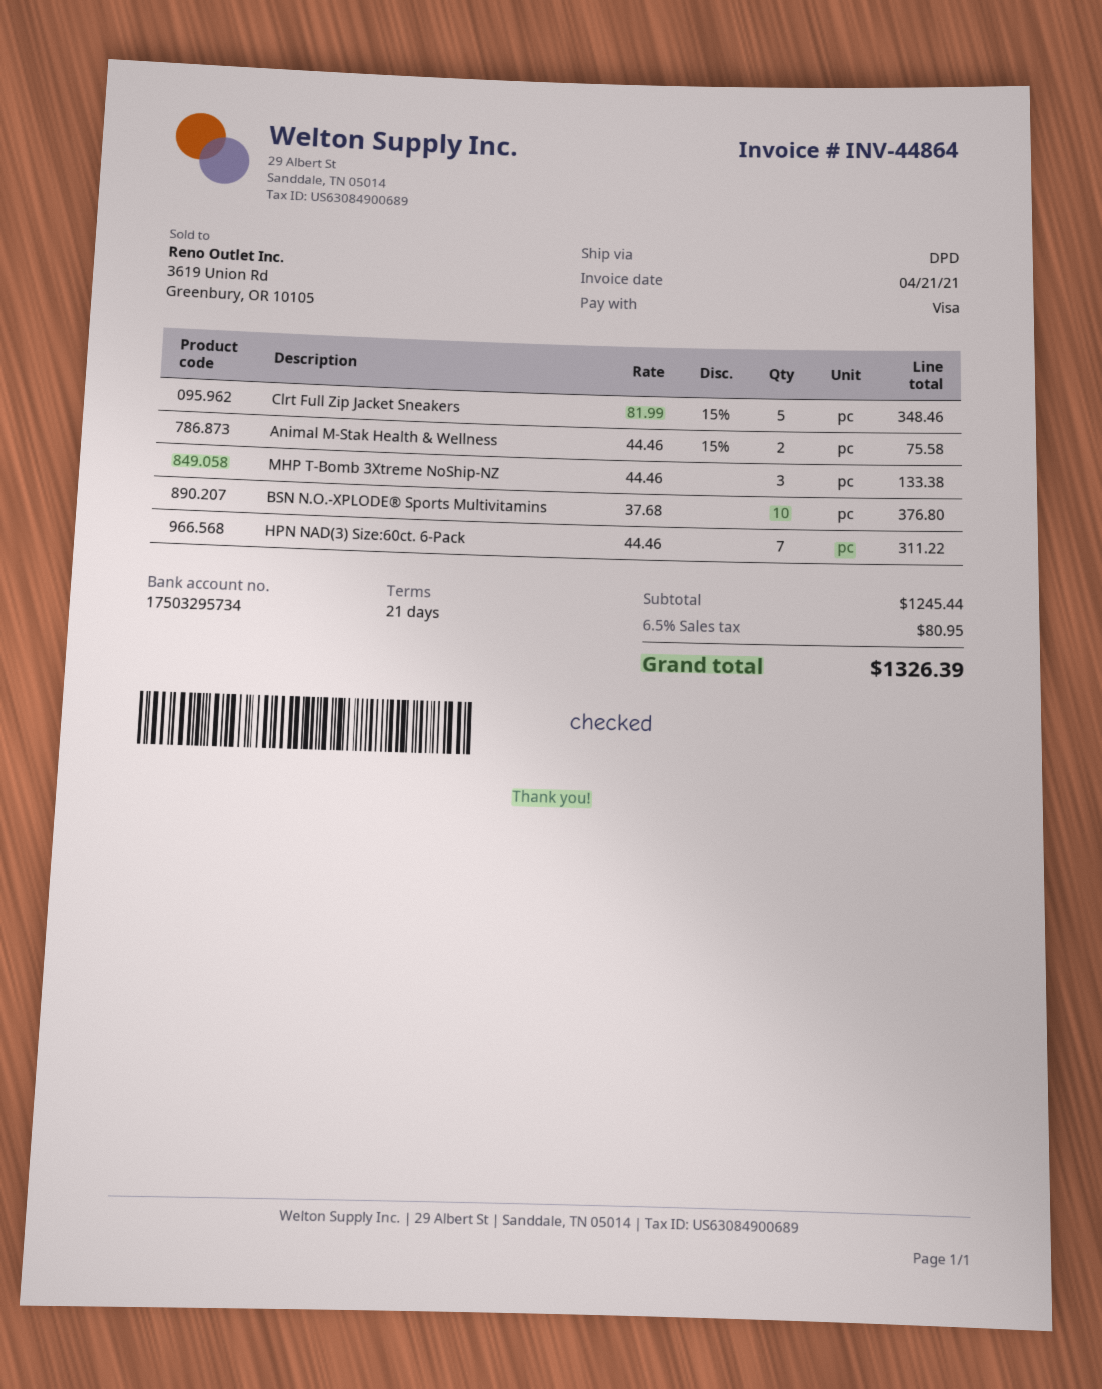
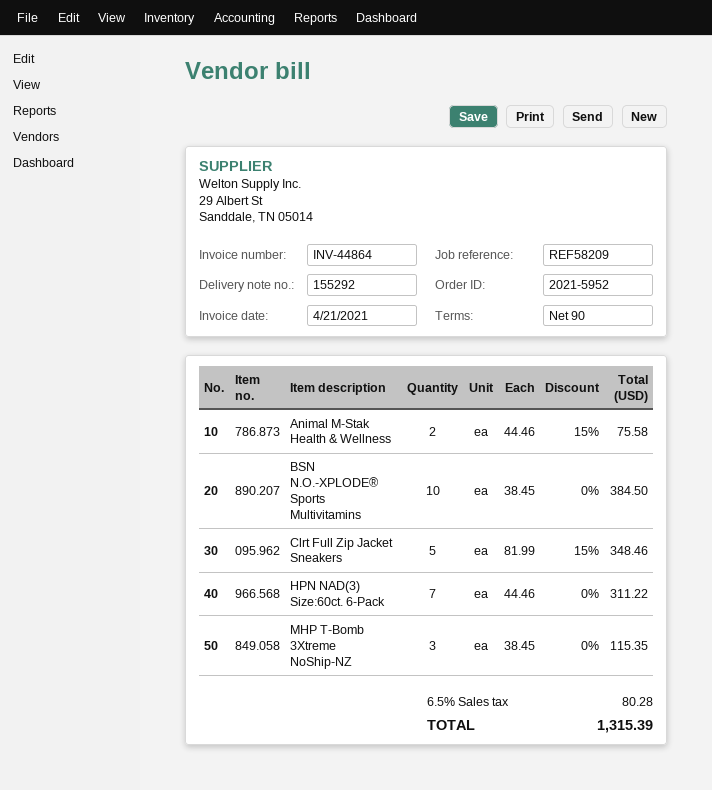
payment terms: 21 days -> 90 days
MHP T-Bomb 3Xtreme NoShip-NZ: 3 x 44.46 = 133.38 -> 3 x 38.45 = 115.35
BSN N.O.-XPLODE® Sports Multivitamins: 10 x 37.68 = 376.80 -> 10 x 38.45 = 384.50
tax: 6.5% = 80.95 -> 6.5% = 80.28
total: 1326.39 -> 1315.39

